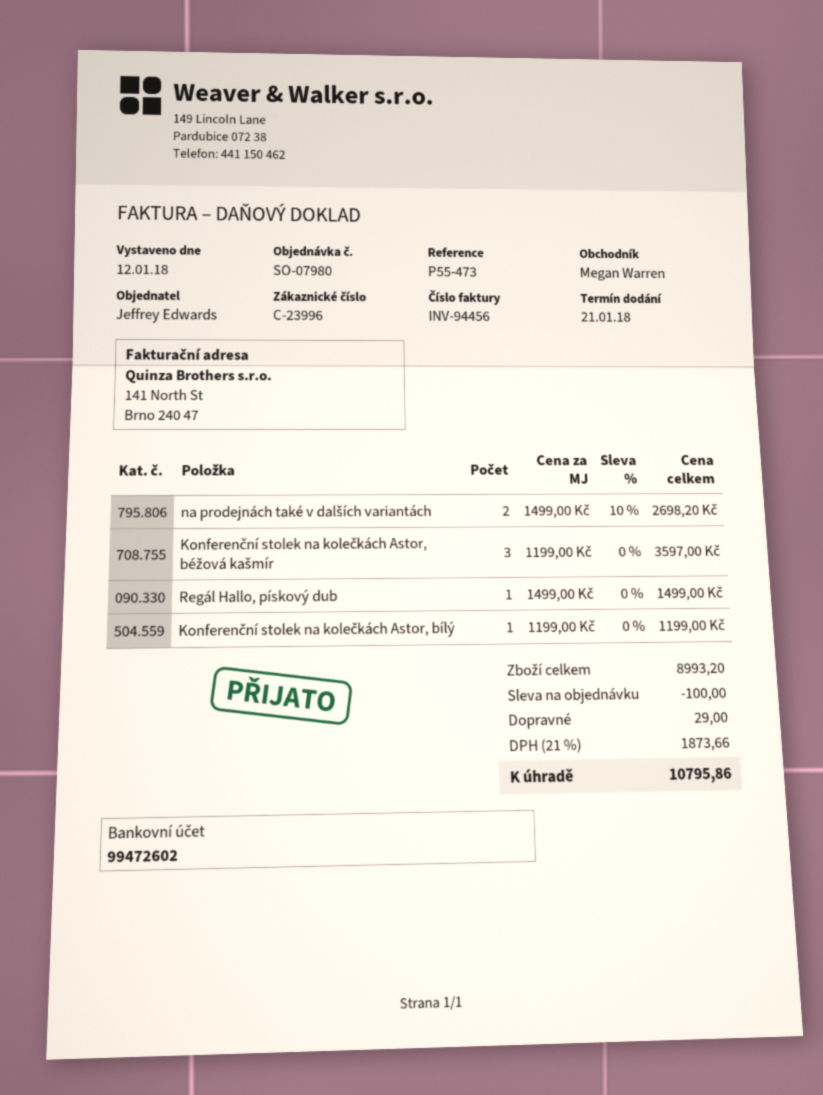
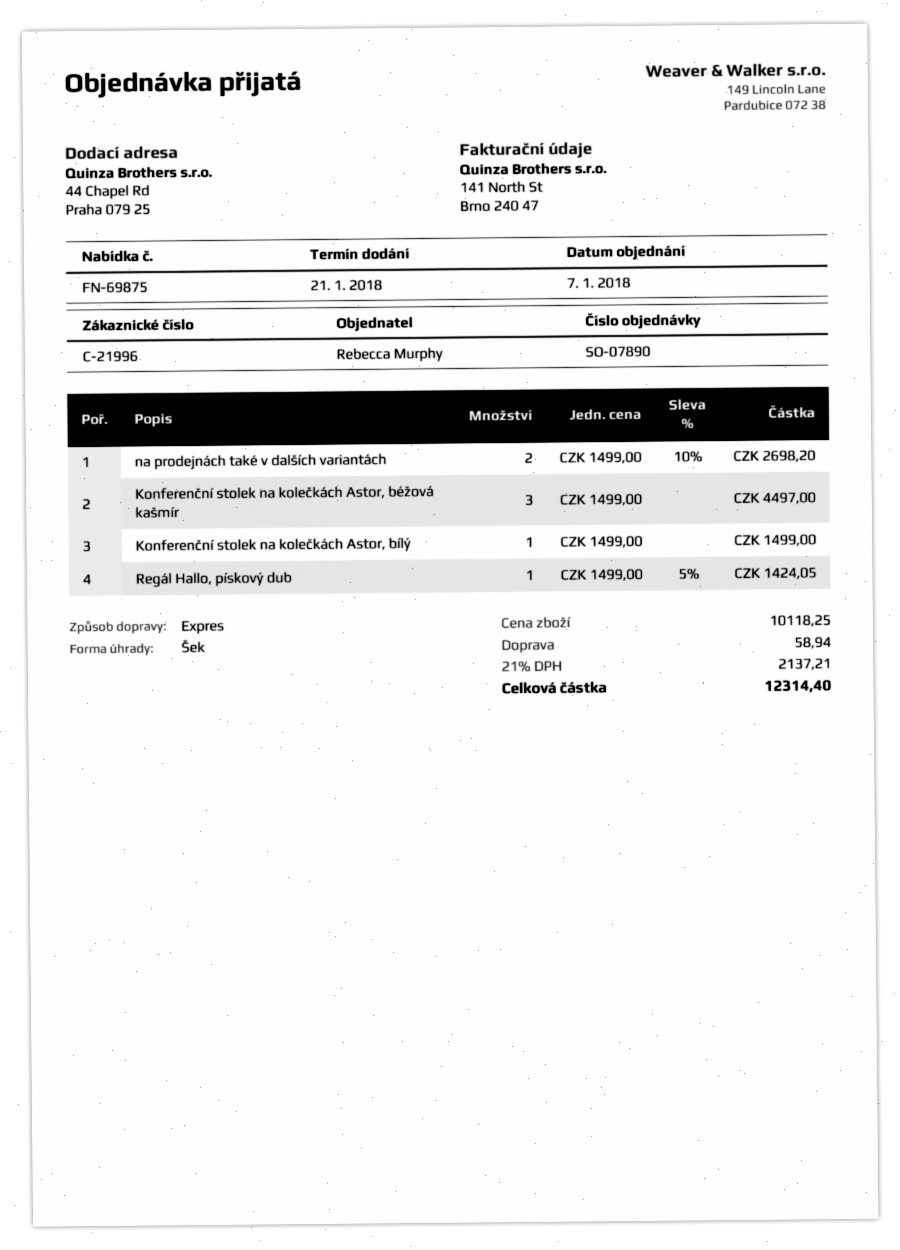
order number: SO-07980 -> SO-07890
customer number: C-23996 -> C-21996
ordered by: Jeffrey Edwards -> Rebecca Murphy
Konferenční stolek na kolečkách Astor, béžová kašmír: 3 x 1199.00 = 3597.00 -> 3 x 1499.00 = 4497.00
Regál Hallo, pískový dub: 1 x 1499.00 = 1499.00 -> 1 x 1499.00 - 5% = 1424.05
Konferenční stolek na kolečkách Astor, bílý: 1 x 1199.00 = 1199.00 -> 1 x 1499.00 = 1499.00
subtotal: 8993.20 -> 10118.25
discount: 100.00 -> none
shipping: 29.00 -> 58.94
tax: 21% = 1873.66 -> 21% = 2137.21
total: 10795.86 -> 12314.40

